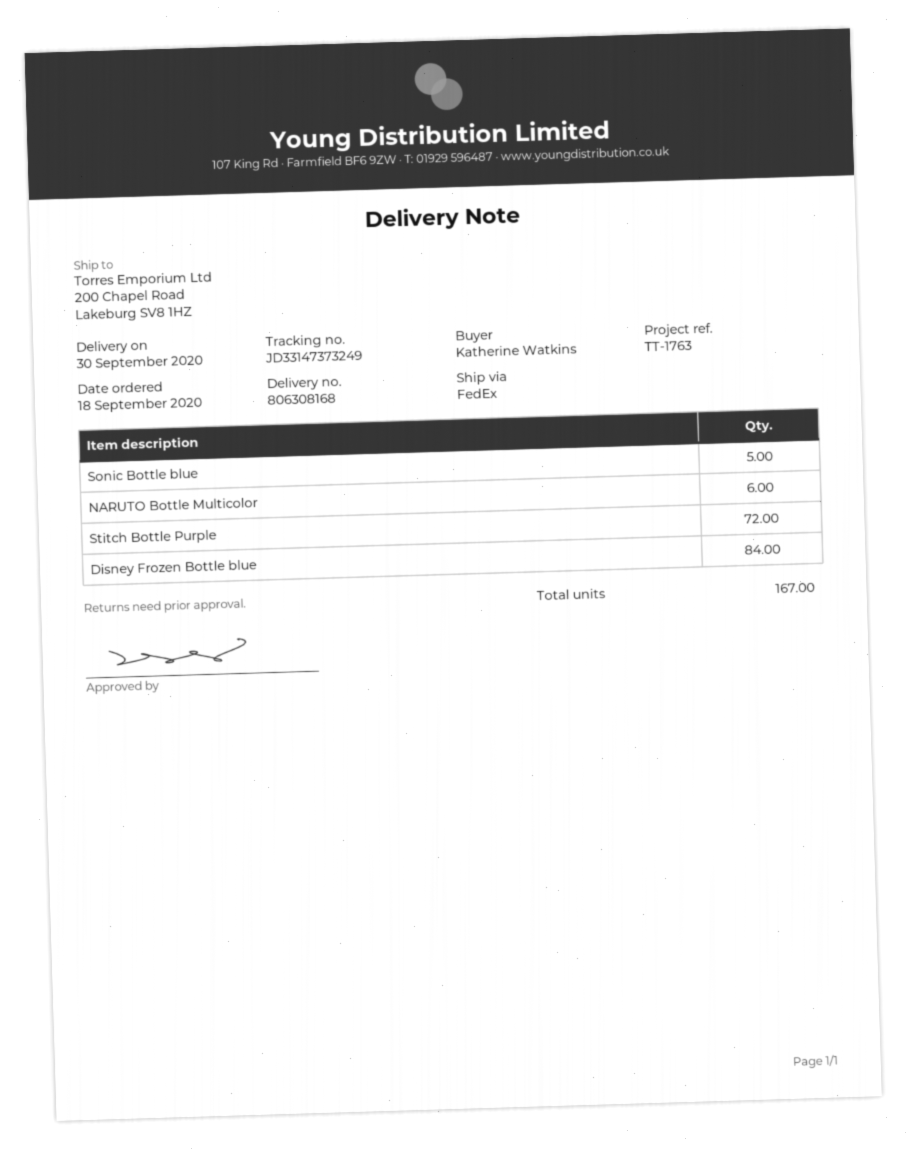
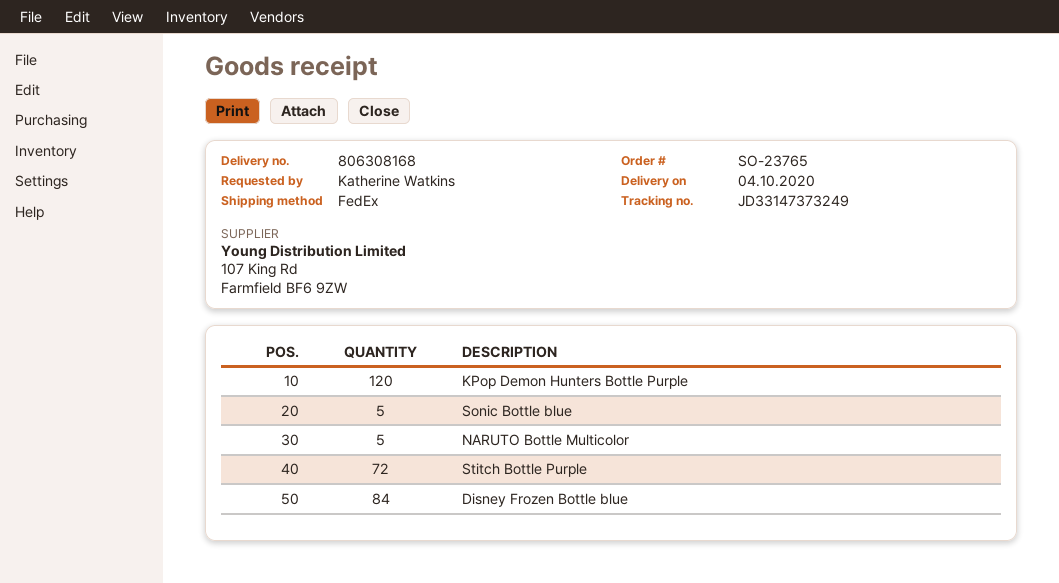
delivery date: 2020-09-30 -> 2020-10-04
NARUTO Bottle Multicolor: 6 -> 5
KPop Demon Hunters Bottle Purple: none -> 120

